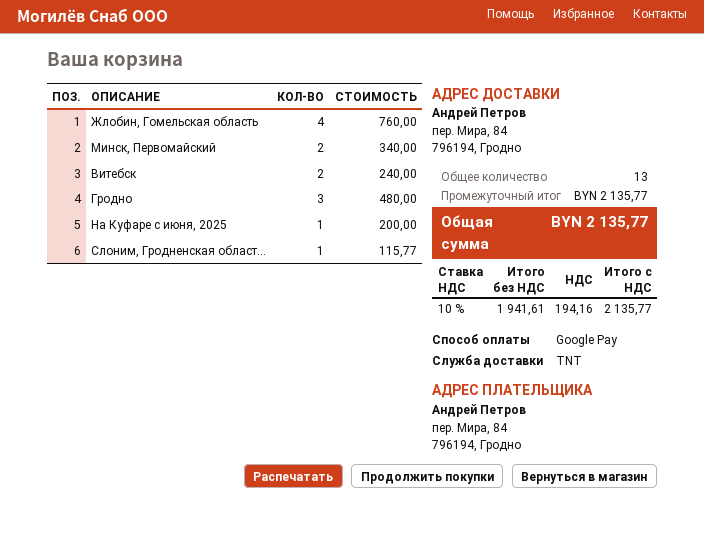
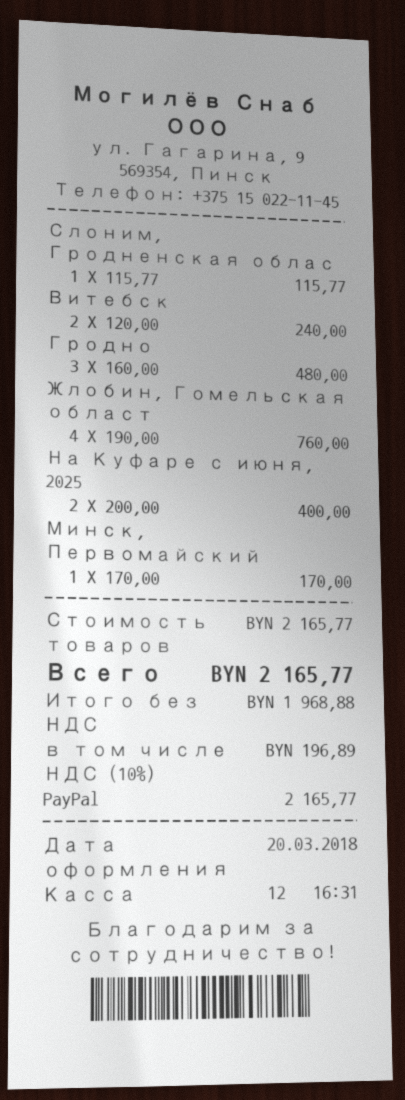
payment method: Google Pay -> PayPal
Минск, Первомайский: 2 for 340.00 -> 1 for 170.00
На Куфаре с июня, 2025: 1 for 200.00 -> 2 for 400.00
subtotal: 2135.77 -> 2165.77
net: 1941.61 -> 1968.88
tax: 10% = 194.16 -> 10% = 196.89
total: 2135.77 -> 2165.77

